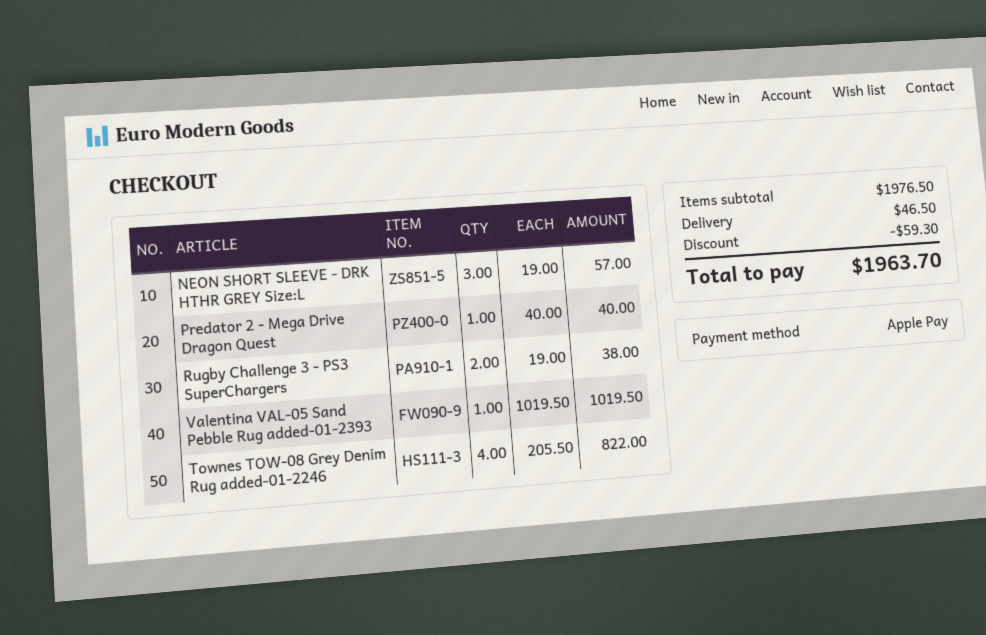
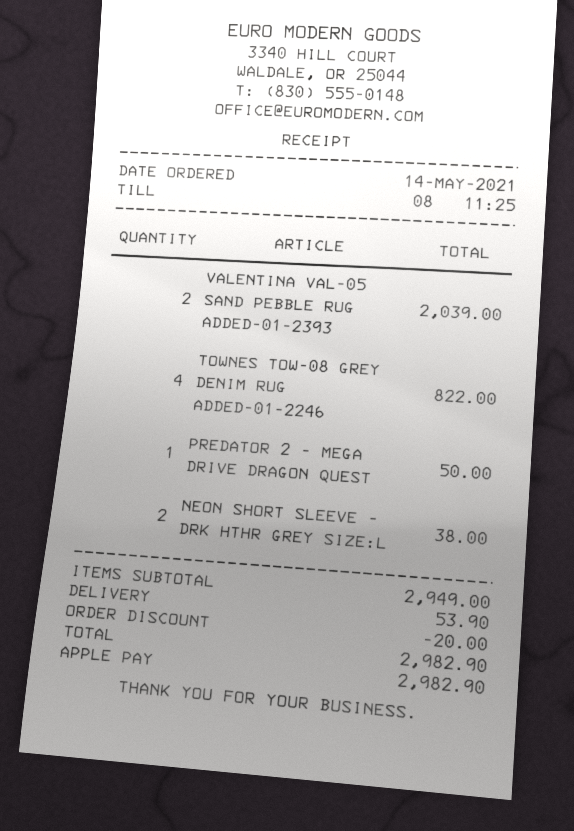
NEON SHORT SLEEVE - DRK HTHR GREY Size:L: 3 for 57.00 -> 2 for 38.00
Predator 2 - Mega Drive Dragon Quest: 1 for 40.00 -> 1 for 50.00
Rugby Challenge 3 - PS3 SuperChargers: 2 for 38.00 -> none
Valentina VAL-05 Sand Pebble Rug added-01-2393: 1 for 1019.50 -> 2 for 2039.00
subtotal: 1976.50 -> 2949.00
discount: 59.30 -> 20.00
shipping: 46.50 -> 53.90
total: 1963.70 -> 2982.90

